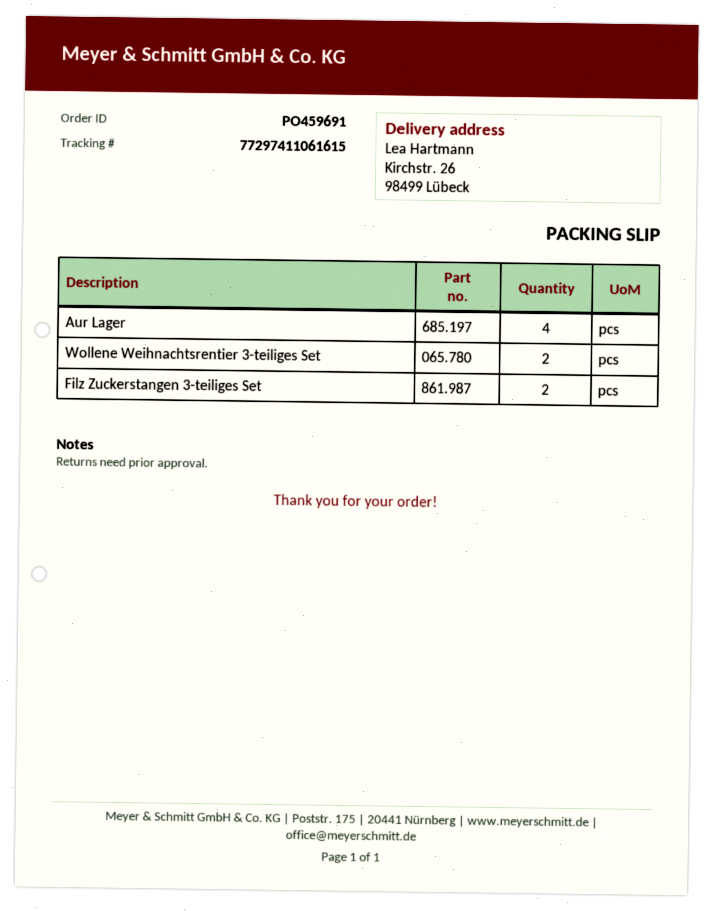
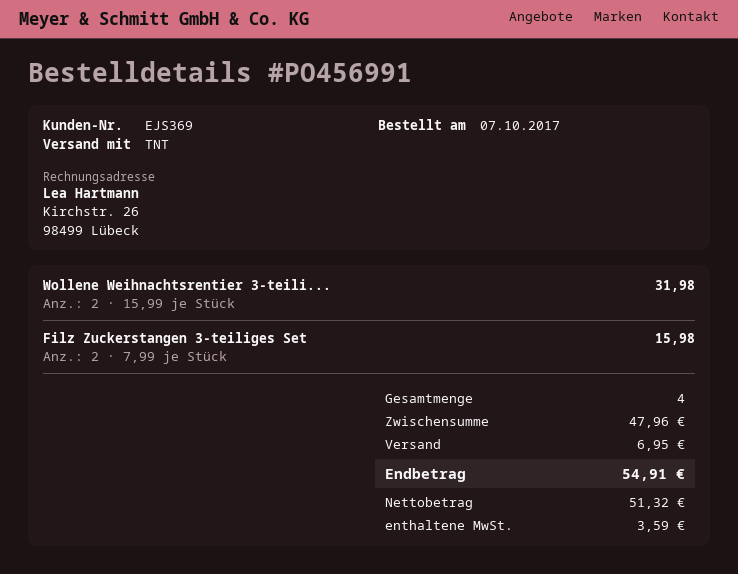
order number: PO459691 -> PO456991
Aur Lager: 4 -> none

